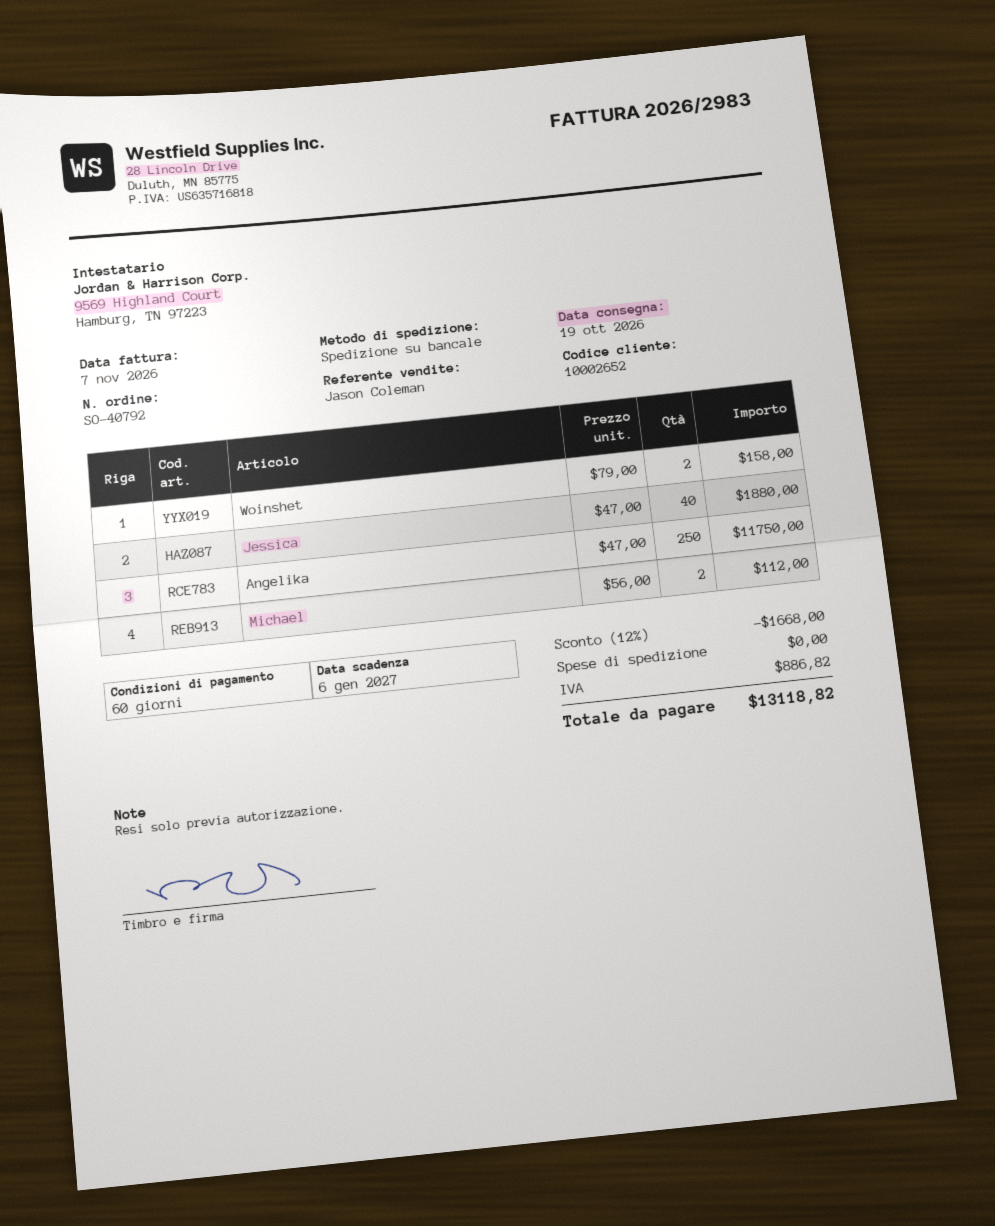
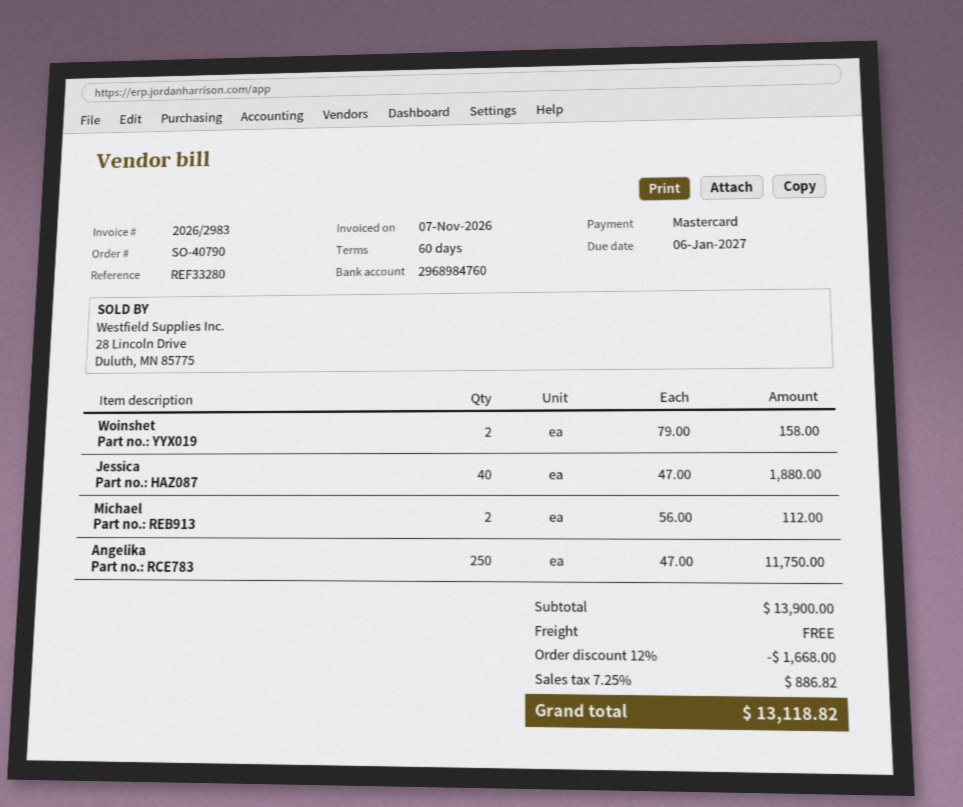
order number: SO-40792 -> SO-40790

